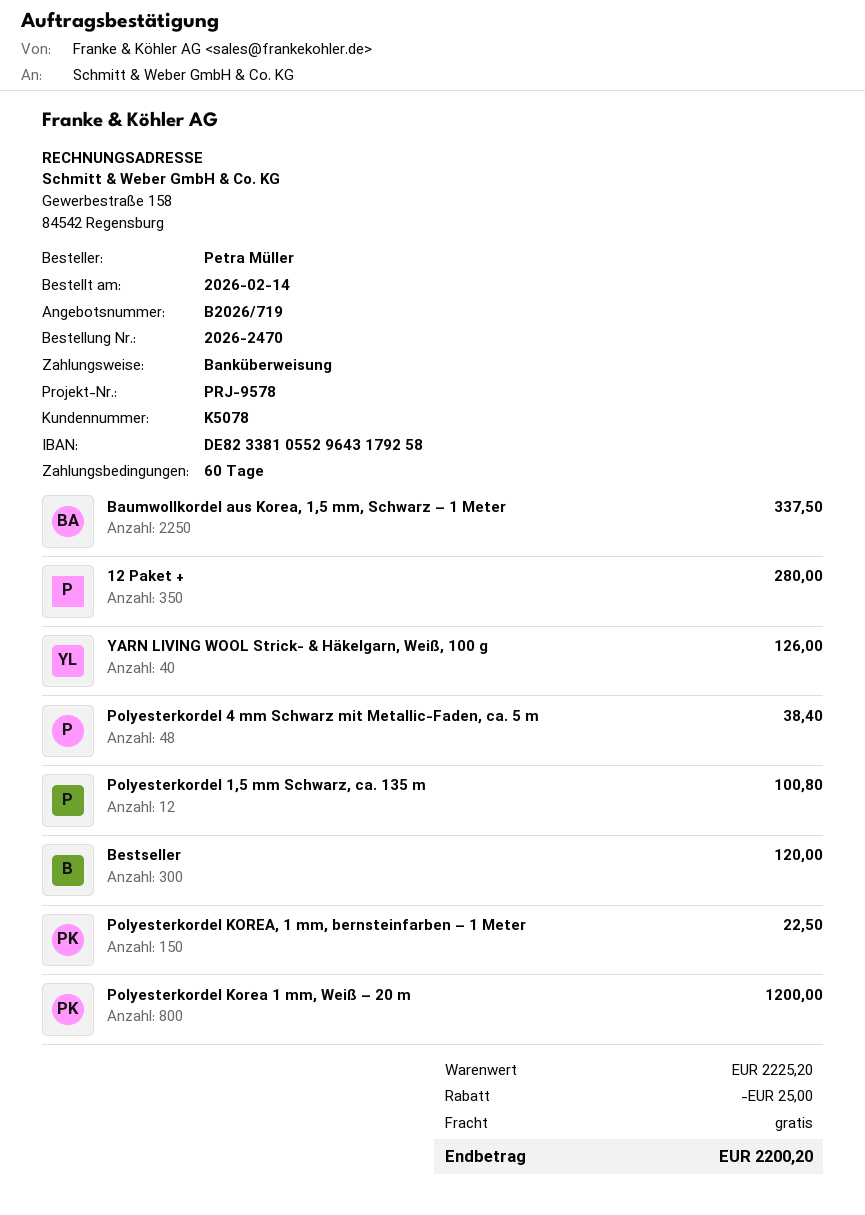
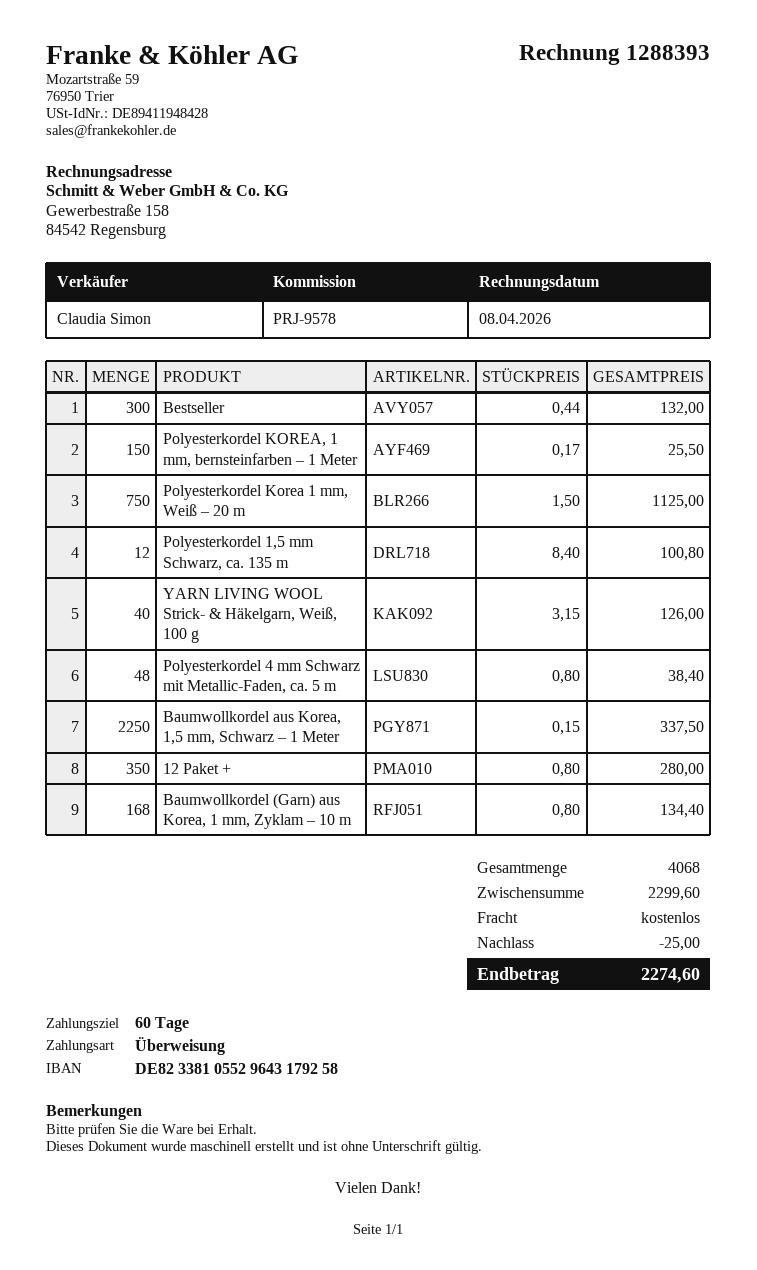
Bestseller: 300 for 120.00 -> 300 for 132.00
Polyesterkordel KOREA, 1 mm, bernsteinfarben – 1 Meter: 150 for 22.50 -> 150 for 25.50
Polyesterkordel Korea 1 mm, Weiß – 20 m: 800 for 1200.00 -> 750 for 1125.00
Baumwollkordel (Garn) aus Korea, 1 mm, Zyklam – 10 m: none -> 168 for 134.40
subtotal: 2225.20 -> 2299.60
total: 2200.20 -> 2274.60

